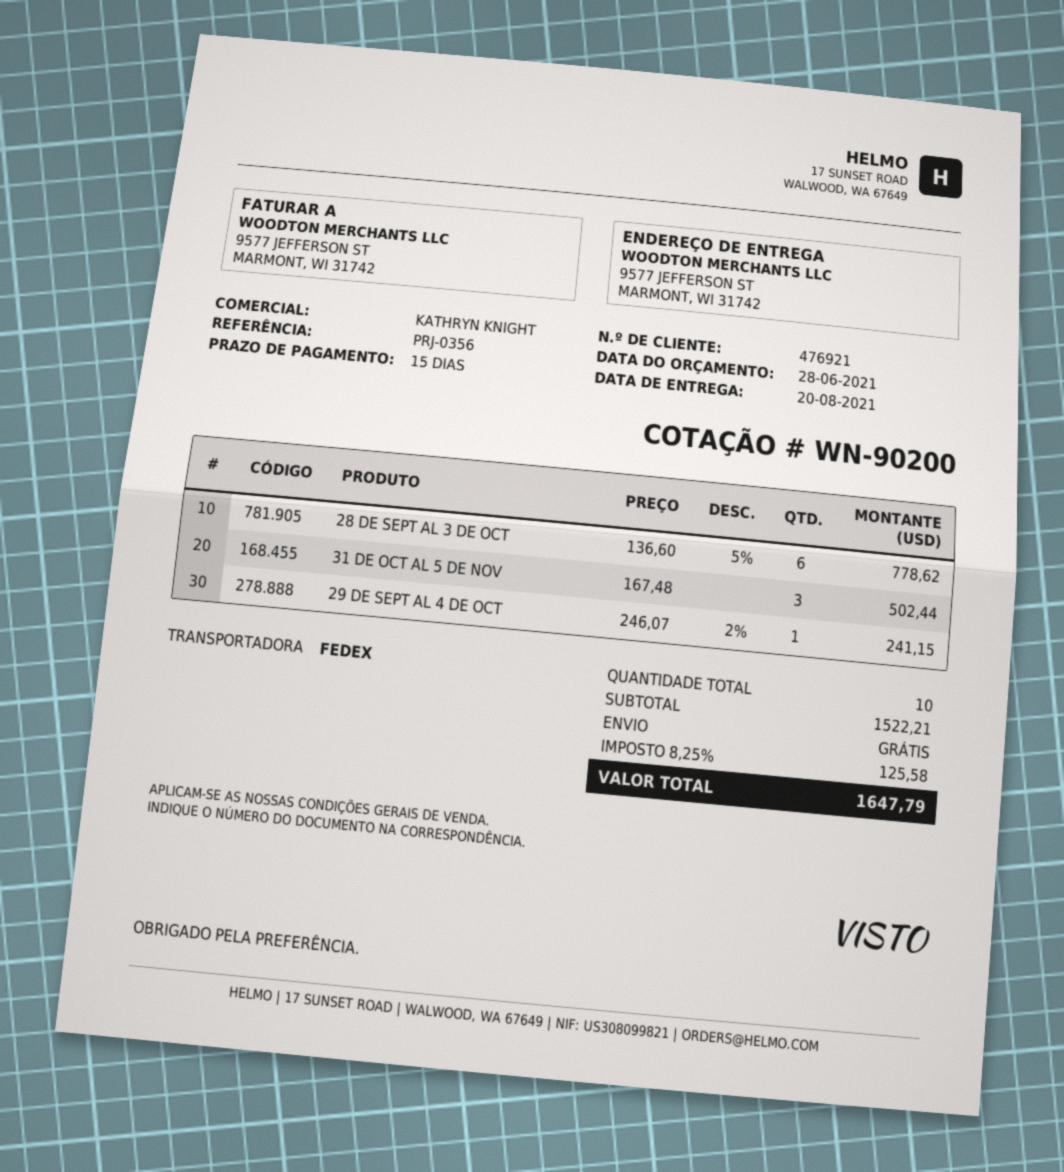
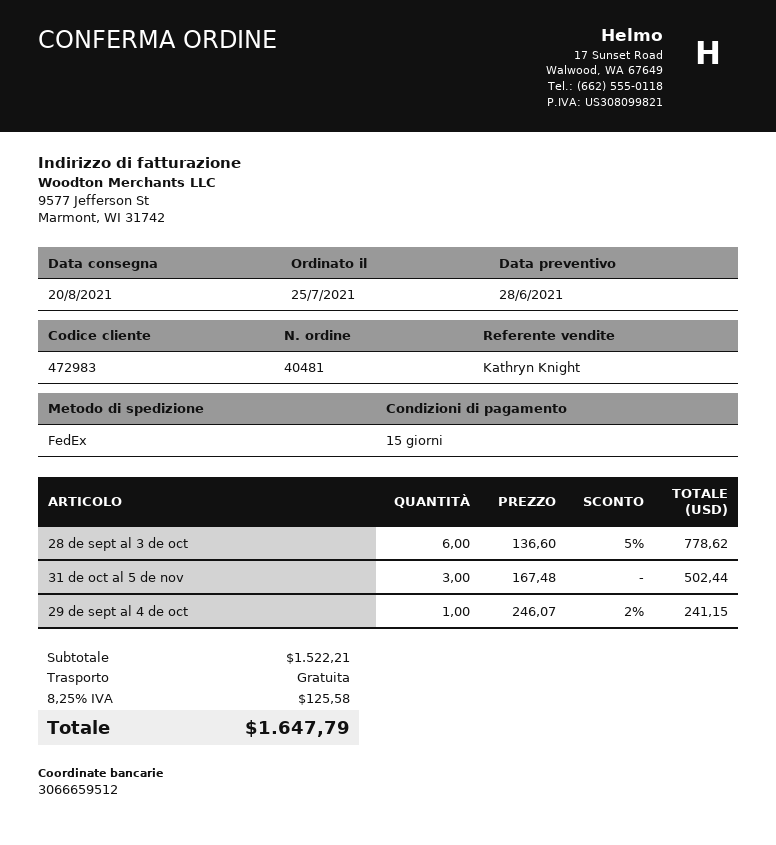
customer number: 476921 -> 472983

